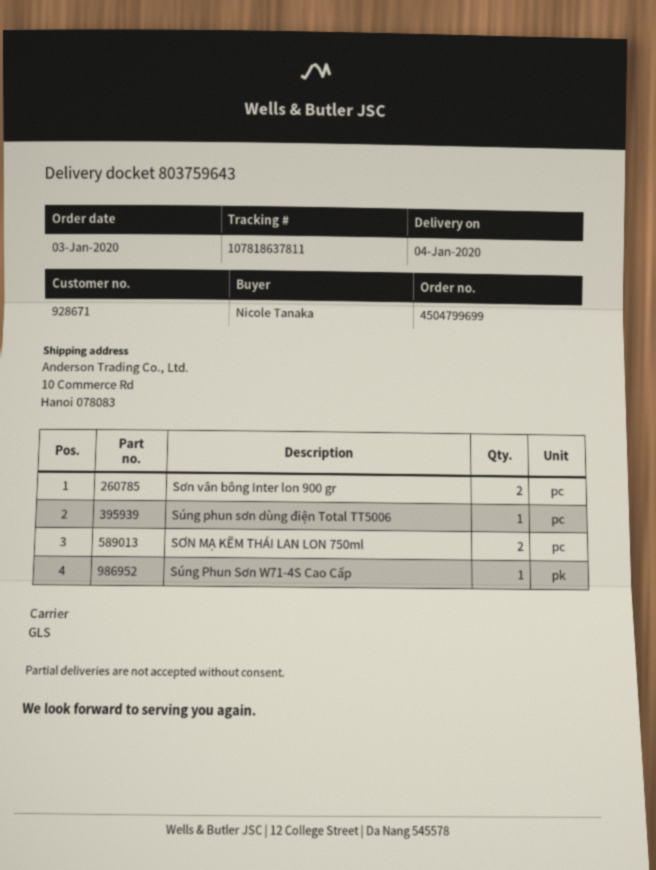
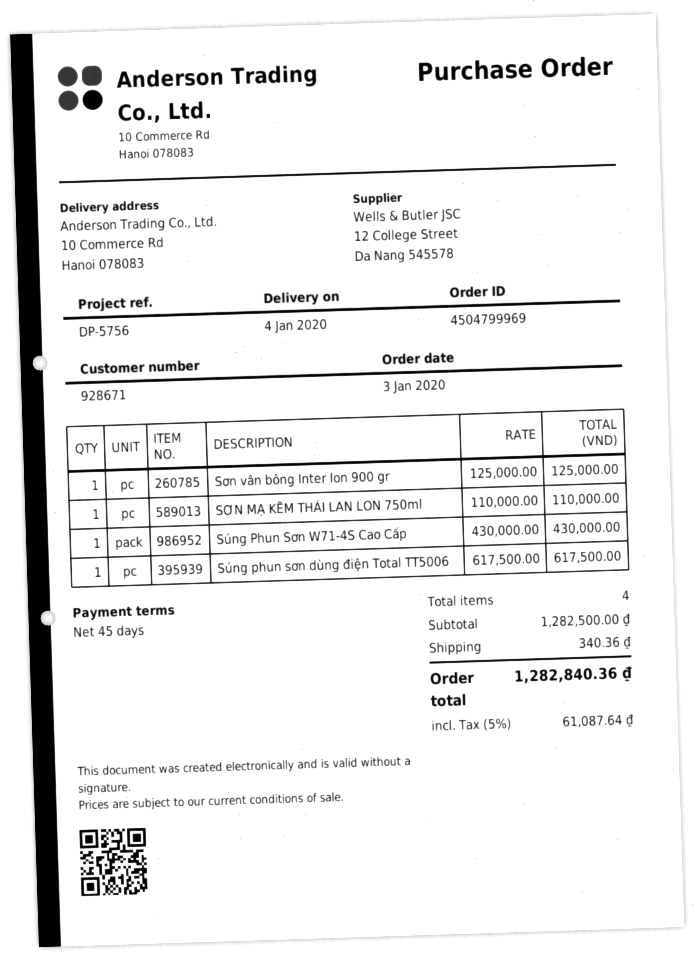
order number: 4504799699 -> 4504799969
Sơn vân bông Inter lon 900 gr: 2 -> 1
SƠN MẠ KẼM THÁI LAN LON 750ml: 2 -> 1

